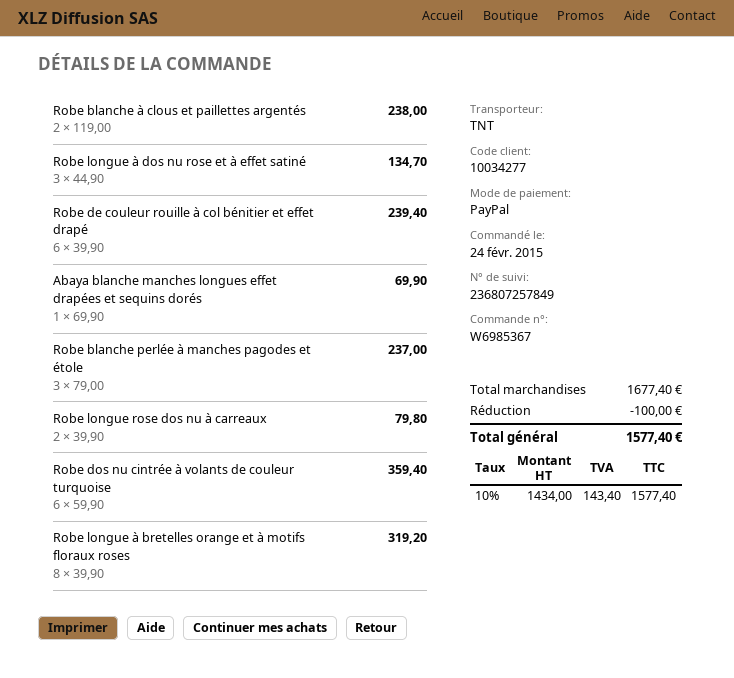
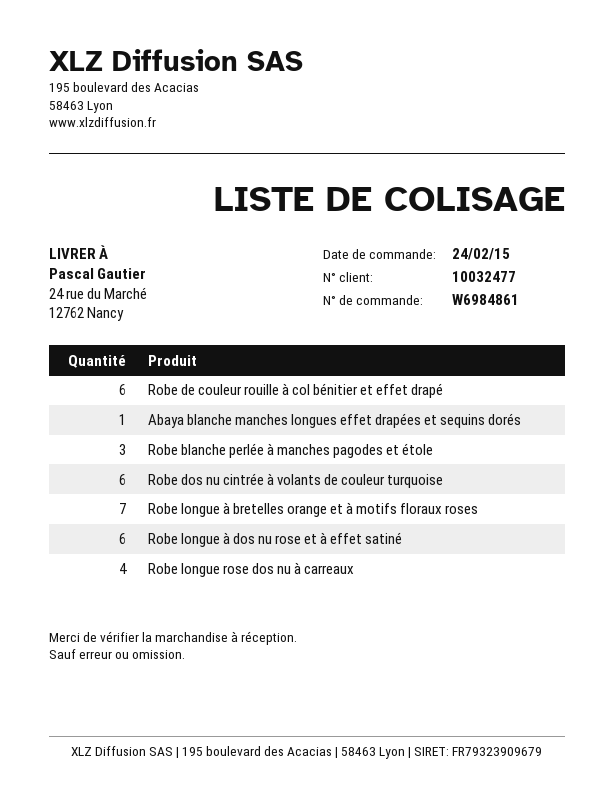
order number: W6985367 -> W6984861
customer number: 10034277 -> 10032477
Robe blanche à clous et paillettes argentés: 2 -> none
Robe longue à dos nu rose et à effet satiné: 3 -> 6
Robe longue rose dos nu à carreaux: 2 -> 4
Robe longue à bretelles orange et à motifs floraux roses: 8 -> 7

